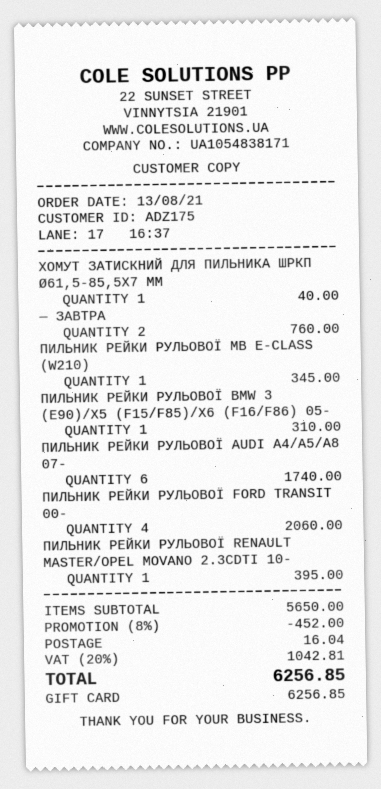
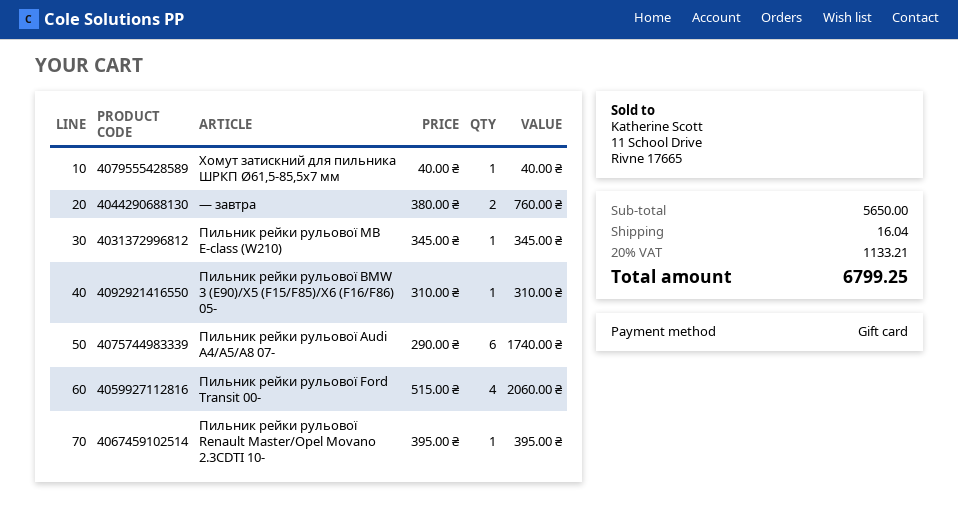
discount: 8% = 452.00 -> none
tax: 20% = 1042.81 -> 20% = 1133.21
total: 6256.85 -> 6799.25

